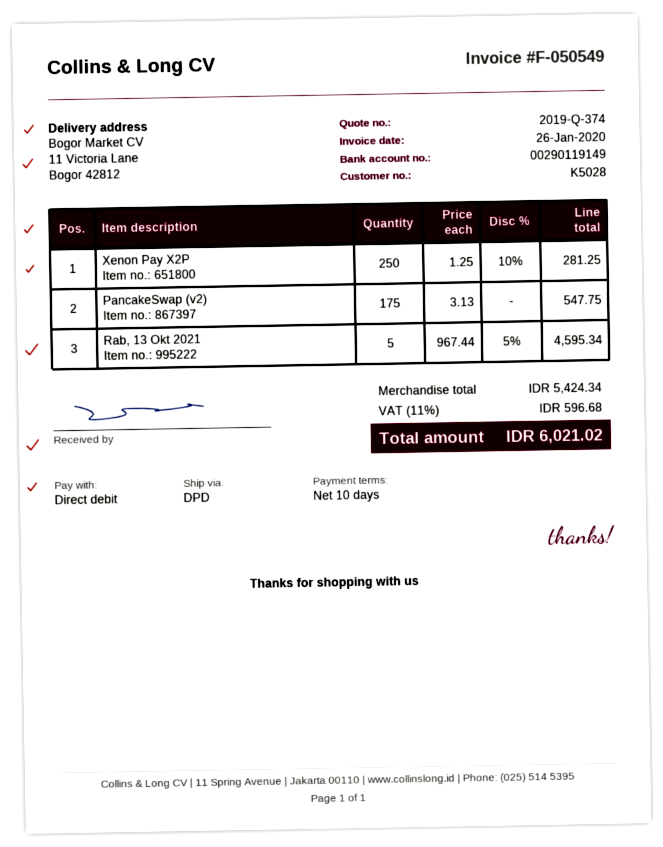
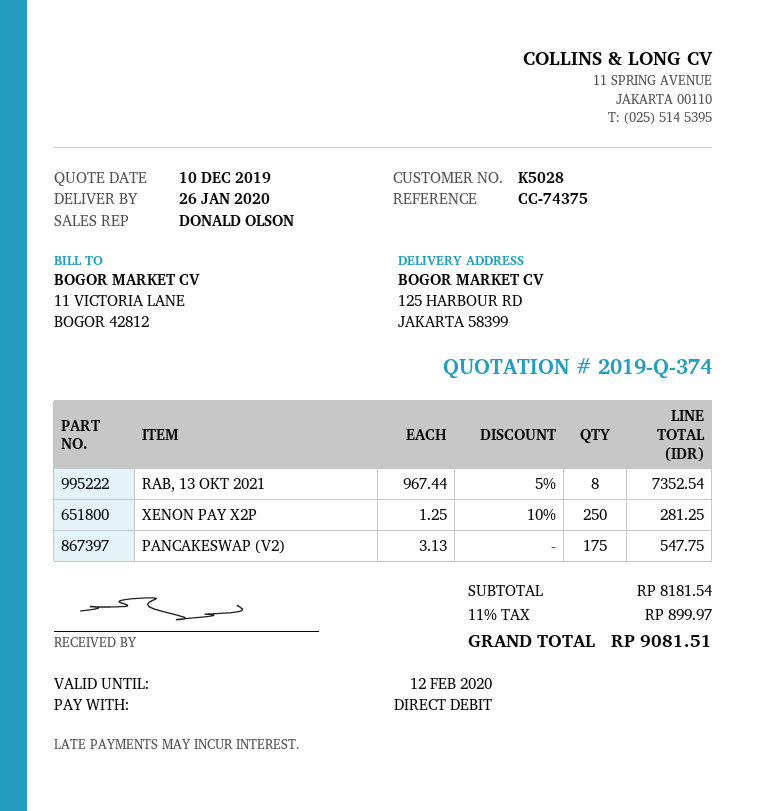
ship to: 11 Victoria Lane, Bogor 42812 -> 125 HARBOUR RD, JAKARTA 58399
Rab, 13 Okt 2021: 5 x 967.44 - 5% = 4595.34 -> 8 x 967.44 - 5% = 7352.54
subtotal: 5424.34 -> 8181.54
tax: 11% = 596.68 -> 11% = 899.97
total: 6021.02 -> 9081.51

